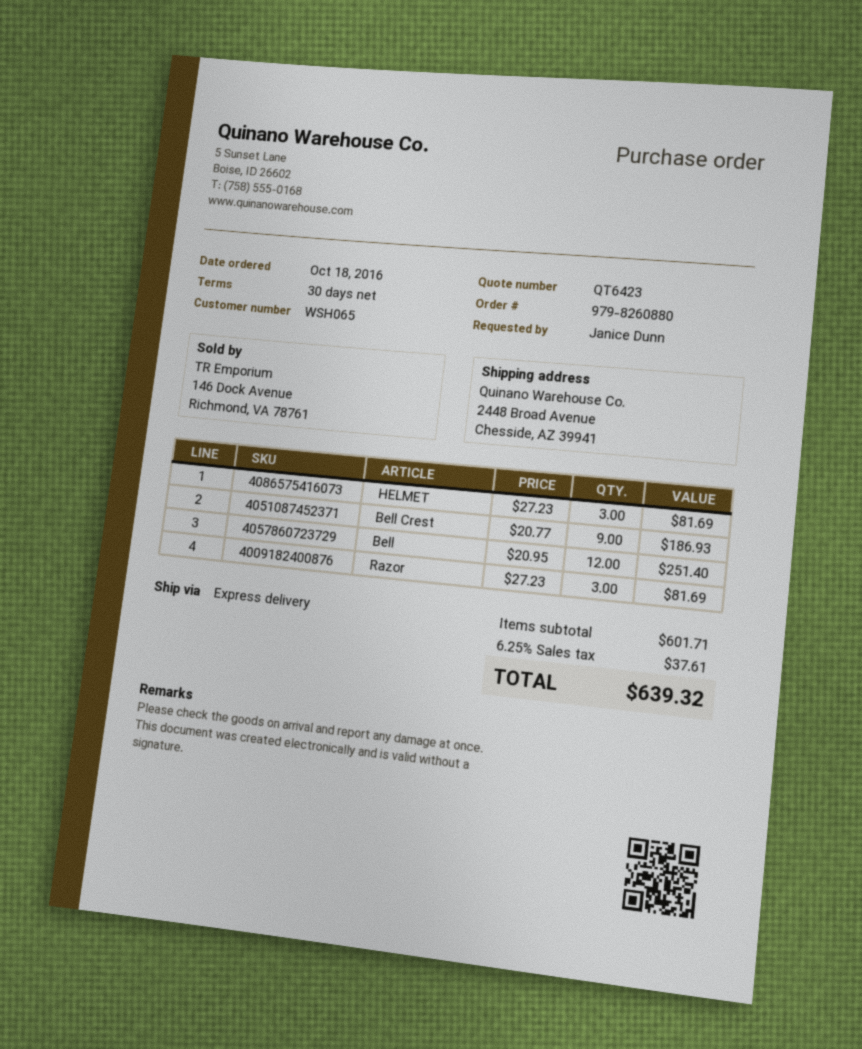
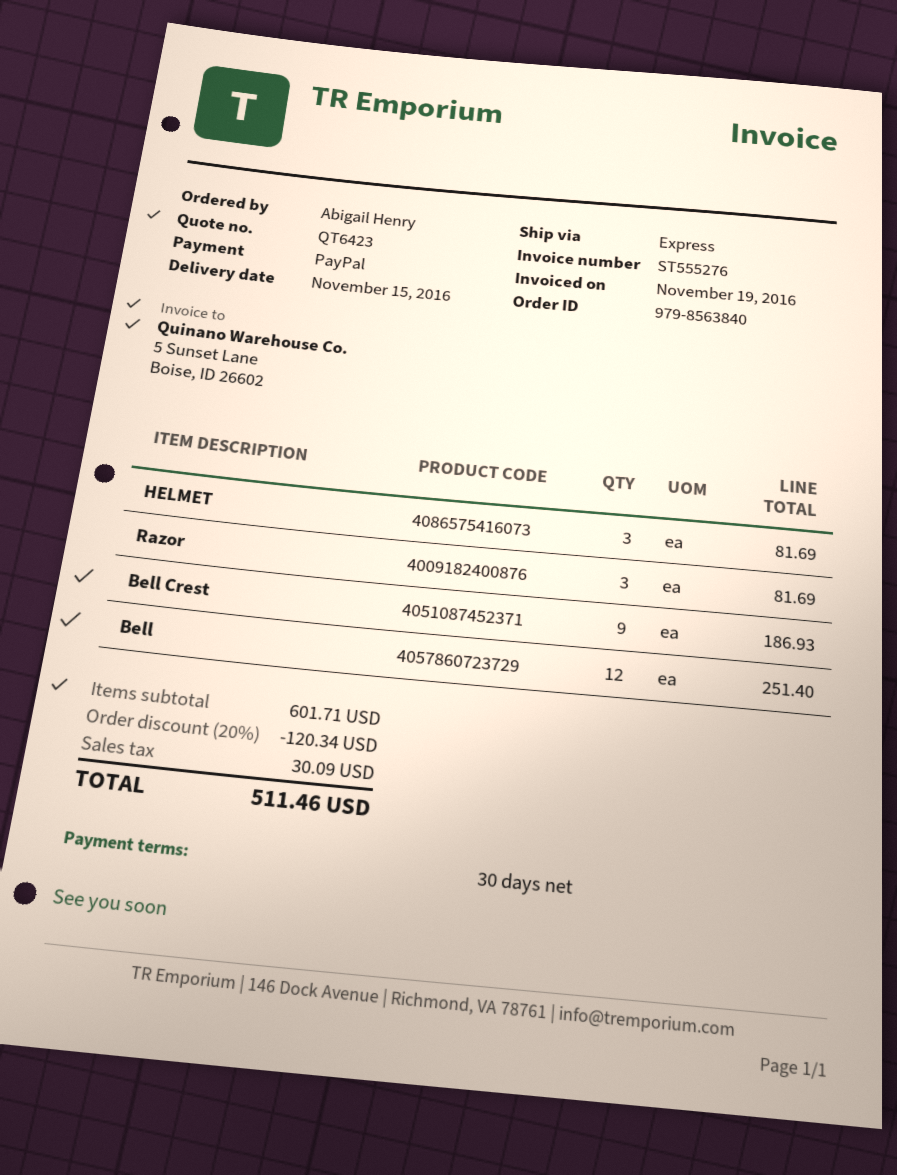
order number: 979-8260880 -> 979-8563840
ordered by: Janice Dunn -> Abigail Henry
discount: none -> 20% = 120.34
tax: 37.61 -> 30.09
total: 639.32 -> 511.46

